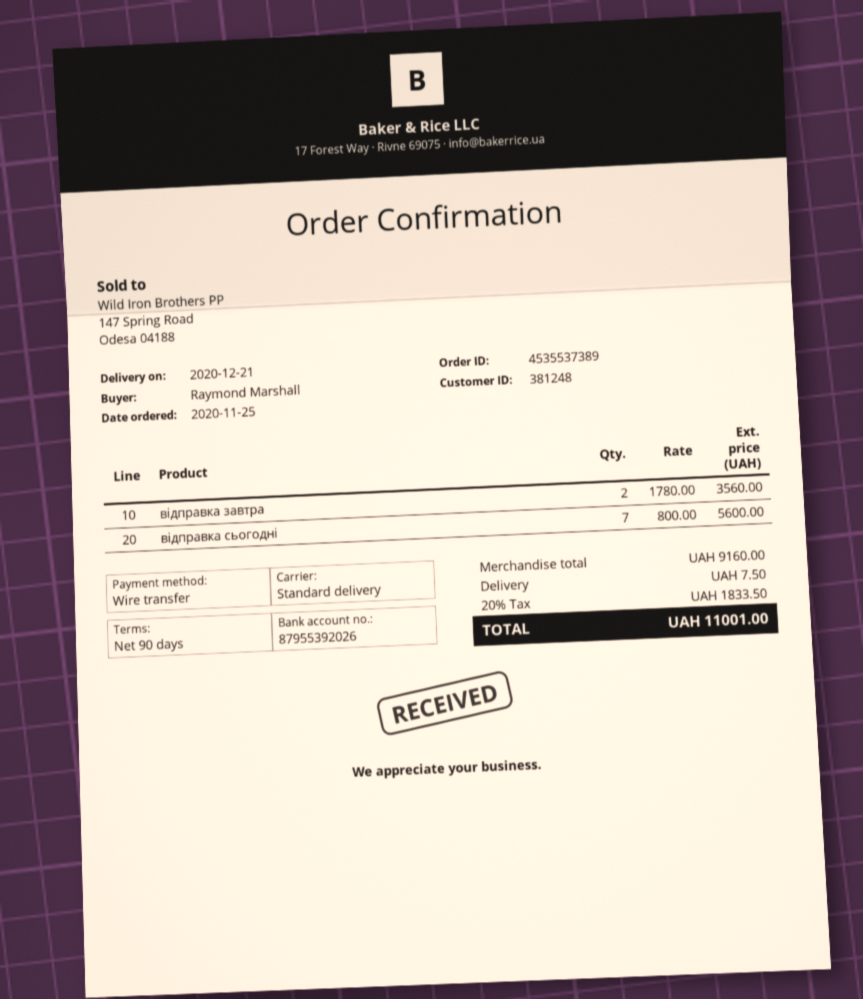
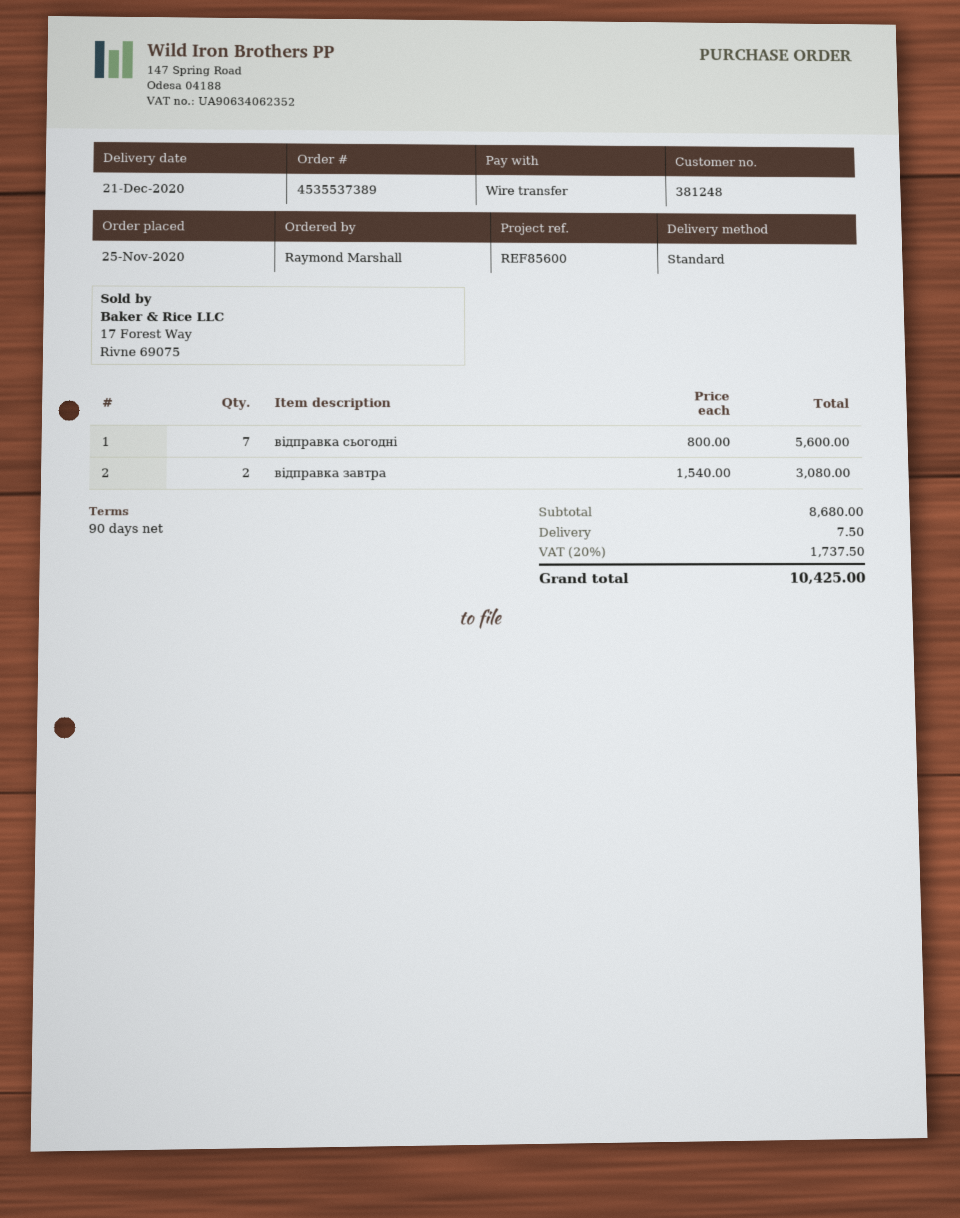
відправка завтра: 2 x 1780.00 = 3560.00 -> 2 x 1540.00 = 3080.00
subtotal: 9160.00 -> 8680.00
tax: 20% = 1833.50 -> 20% = 1737.50
total: 11001.00 -> 10425.00

